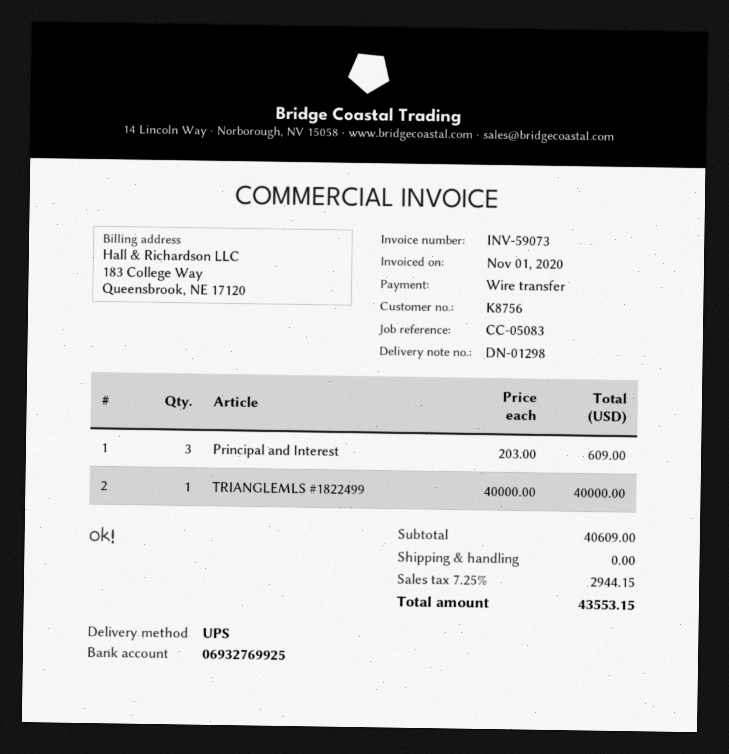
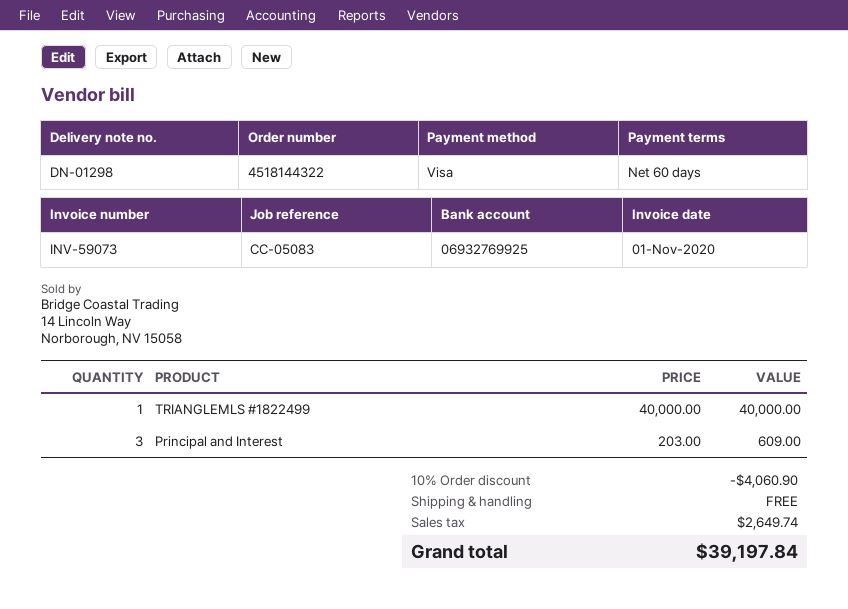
payment method: bank transfer -> Visa
discount: none -> 10% = 4060.90
tax: 2944.15 -> 2649.74
total: 43553.15 -> 39197.84

